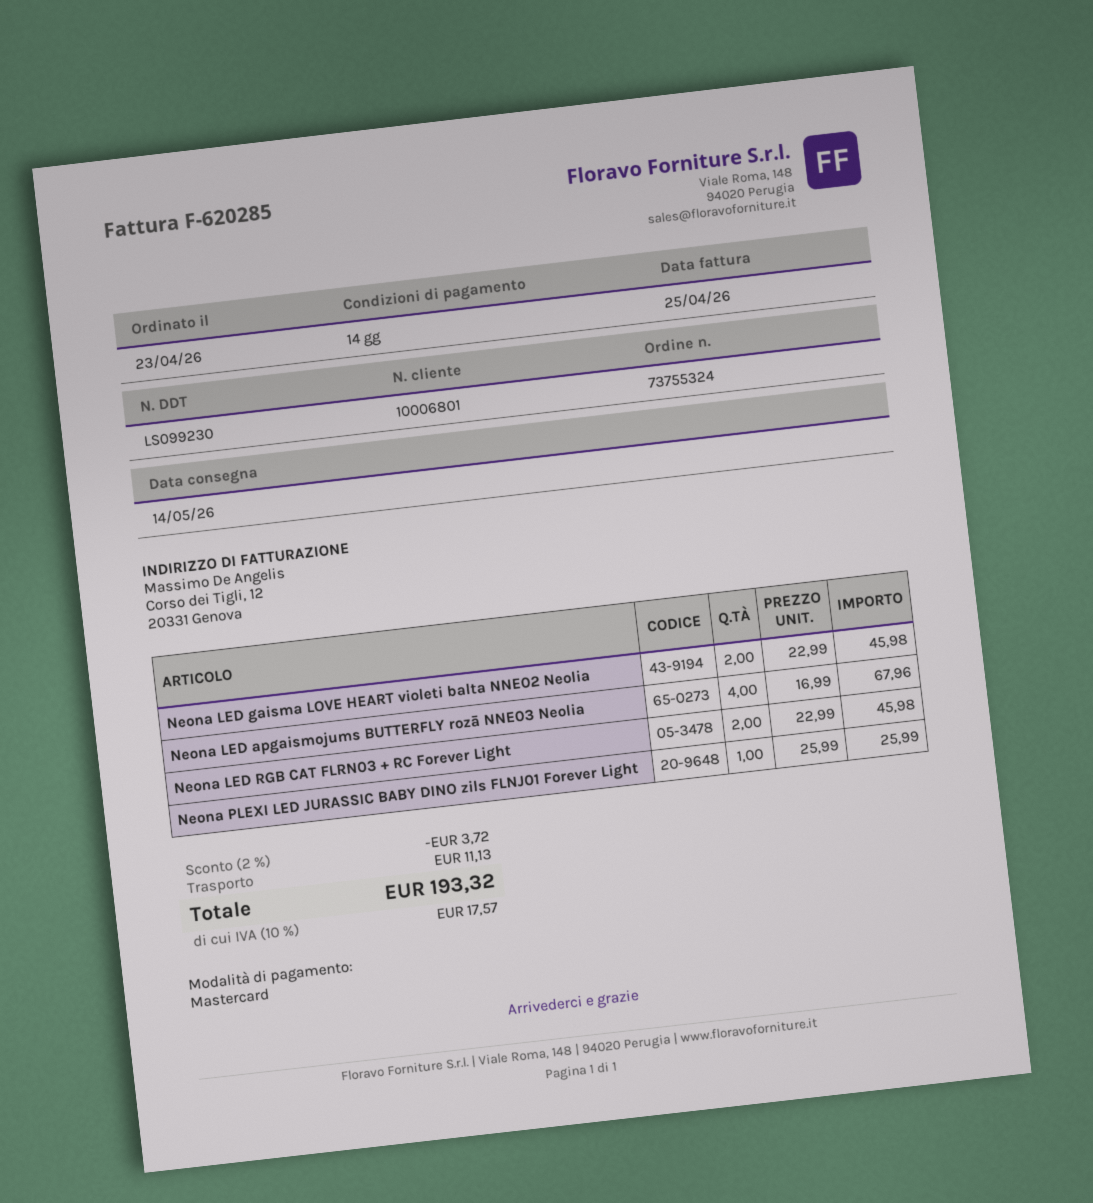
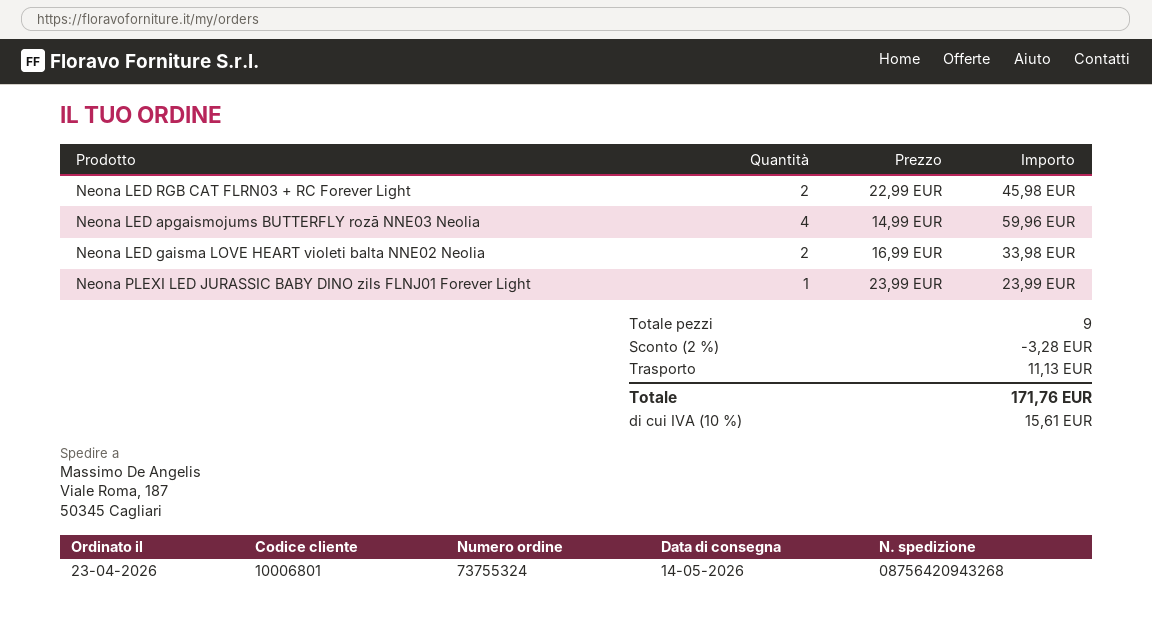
Neona LED gaisma LOVE HEART violeti balta NNE02 Neolia: 2 x 22.99 = 45.98 -> 2 x 16.99 = 33.98
Neona LED apgaismojums BUTTERFLY rozā NNE03 Neolia: 4 x 16.99 = 67.96 -> 4 x 14.99 = 59.96
Neona PLEXI LED JURASSIC BABY DINO zils FLNJ01 Forever Light: 1 x 25.99 = 25.99 -> 1 x 23.99 = 23.99
discount: 2% = 3.72 -> 2% = 3.28
tax: 10% = 17.57 -> 10% = 15.61
total: 193.32 -> 171.76

